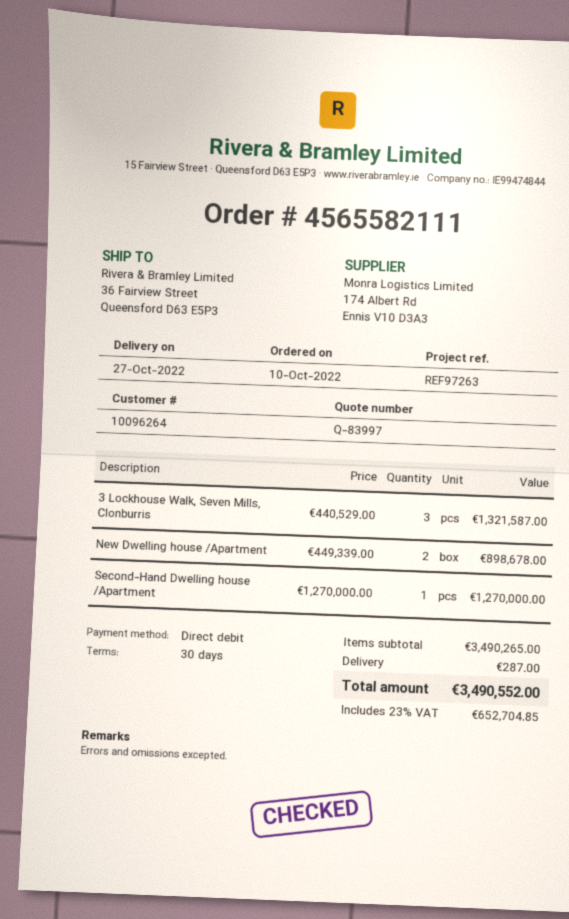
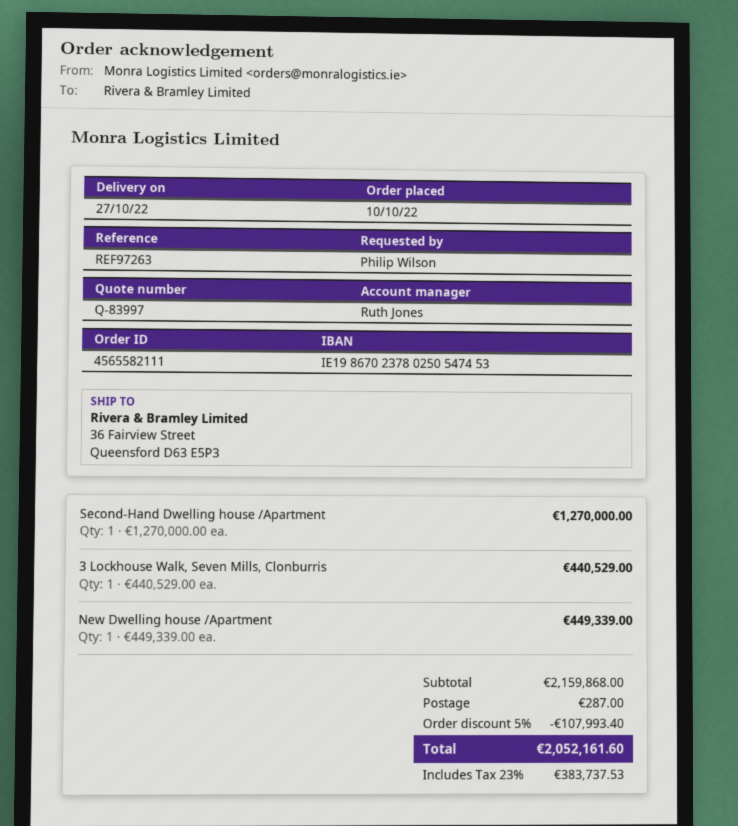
3 Lockhouse Walk, Seven Mills, Clonburris: 3 x 440529.00 = 1321587.00 -> 1 x 440529.00 = 440529.00
New Dwelling house /Apartment: 2 x 449339.00 = 898678.00 -> 1 x 449339.00 = 449339.00
subtotal: 3490265.00 -> 2159868.00
discount: none -> 5% = 107993.40
tax: 23% = 652704.85 -> 23% = 383737.53
total: 3490552.00 -> 2052161.60

